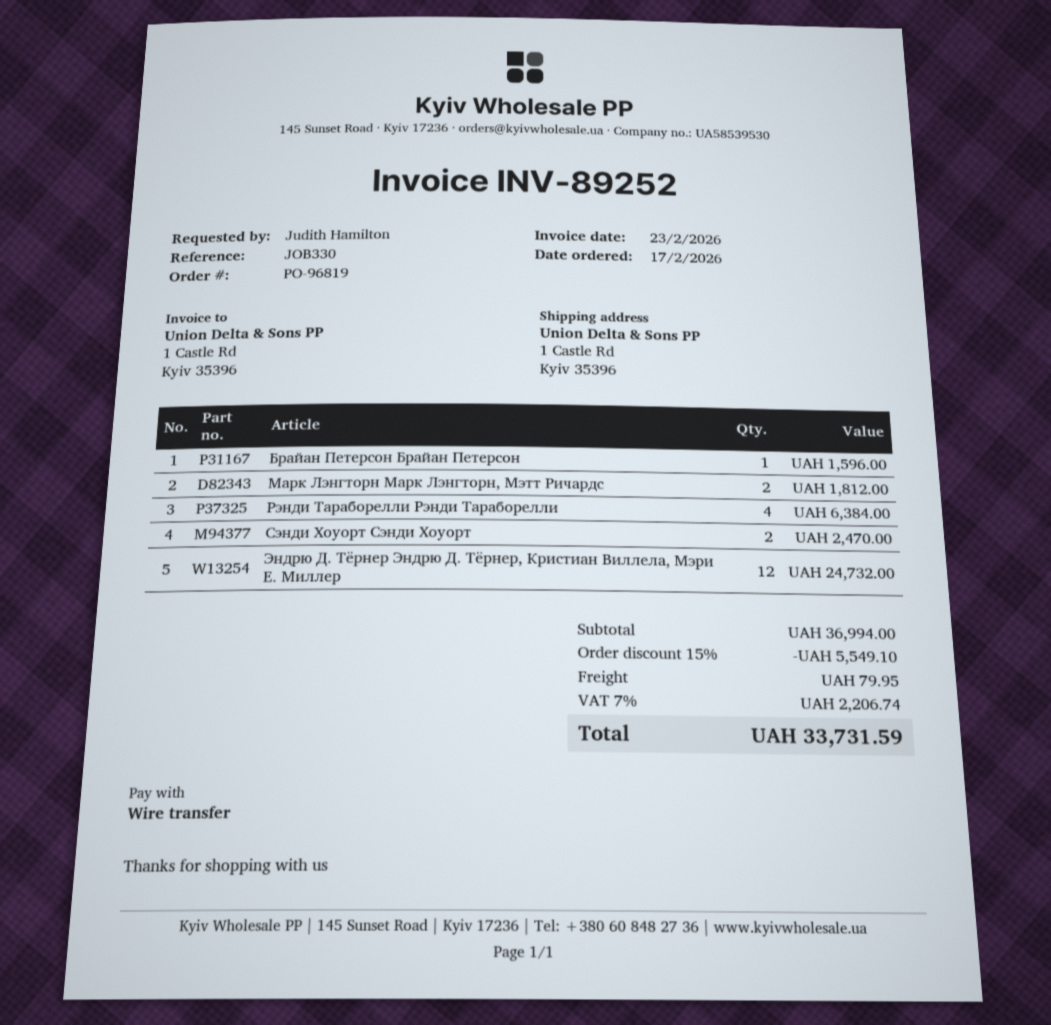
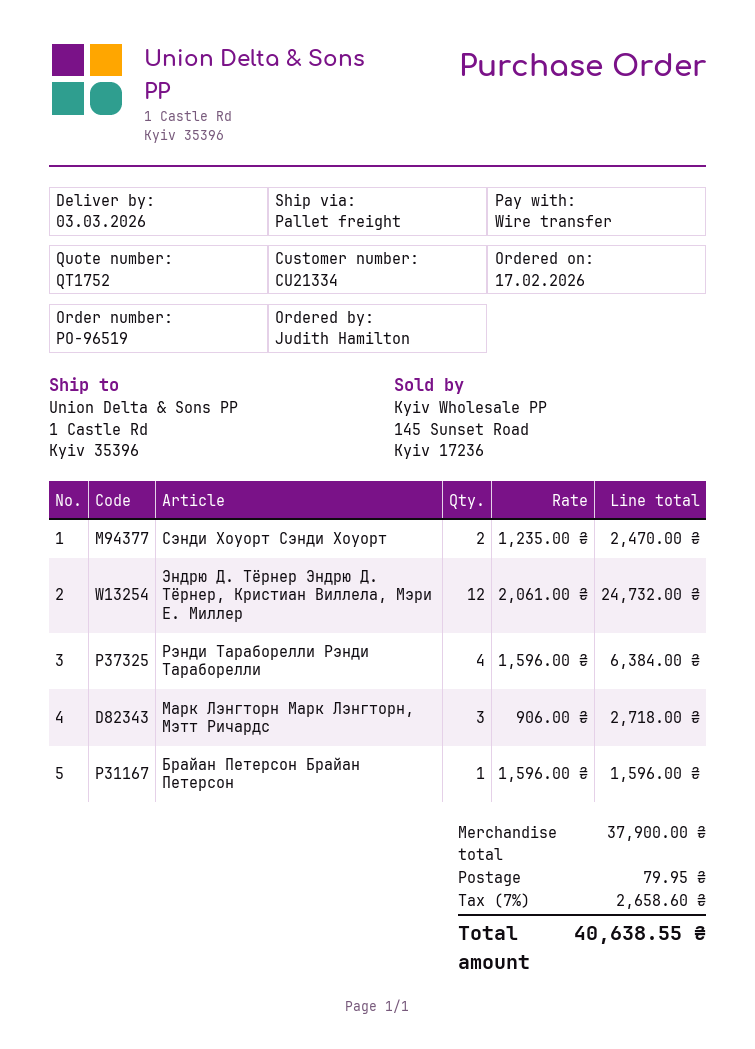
order number: PO-96819 -> PO-96519
Марк Лэнгторн Марк Лэнгторн, Мэтт Ричардс: 2 for 1812.00 -> 3 for 2718.00
subtotal: 36994.00 -> 37900.00
discount: 15% = 5549.10 -> none
tax: 7% = 2206.74 -> 7% = 2658.60
total: 33731.59 -> 40638.55

